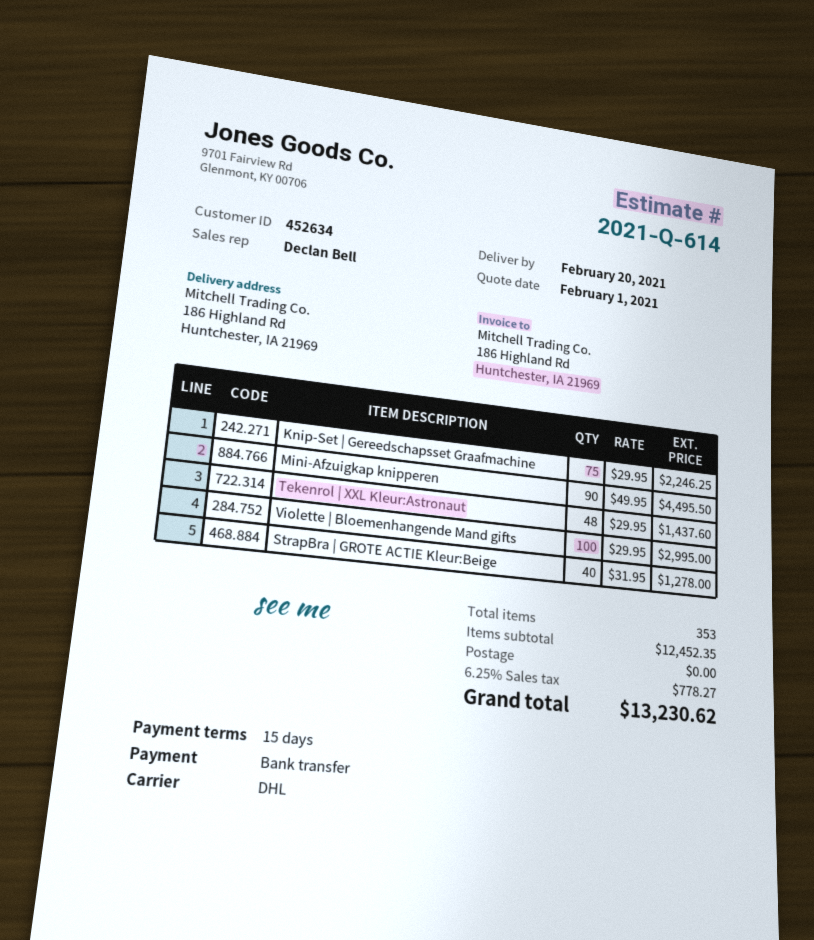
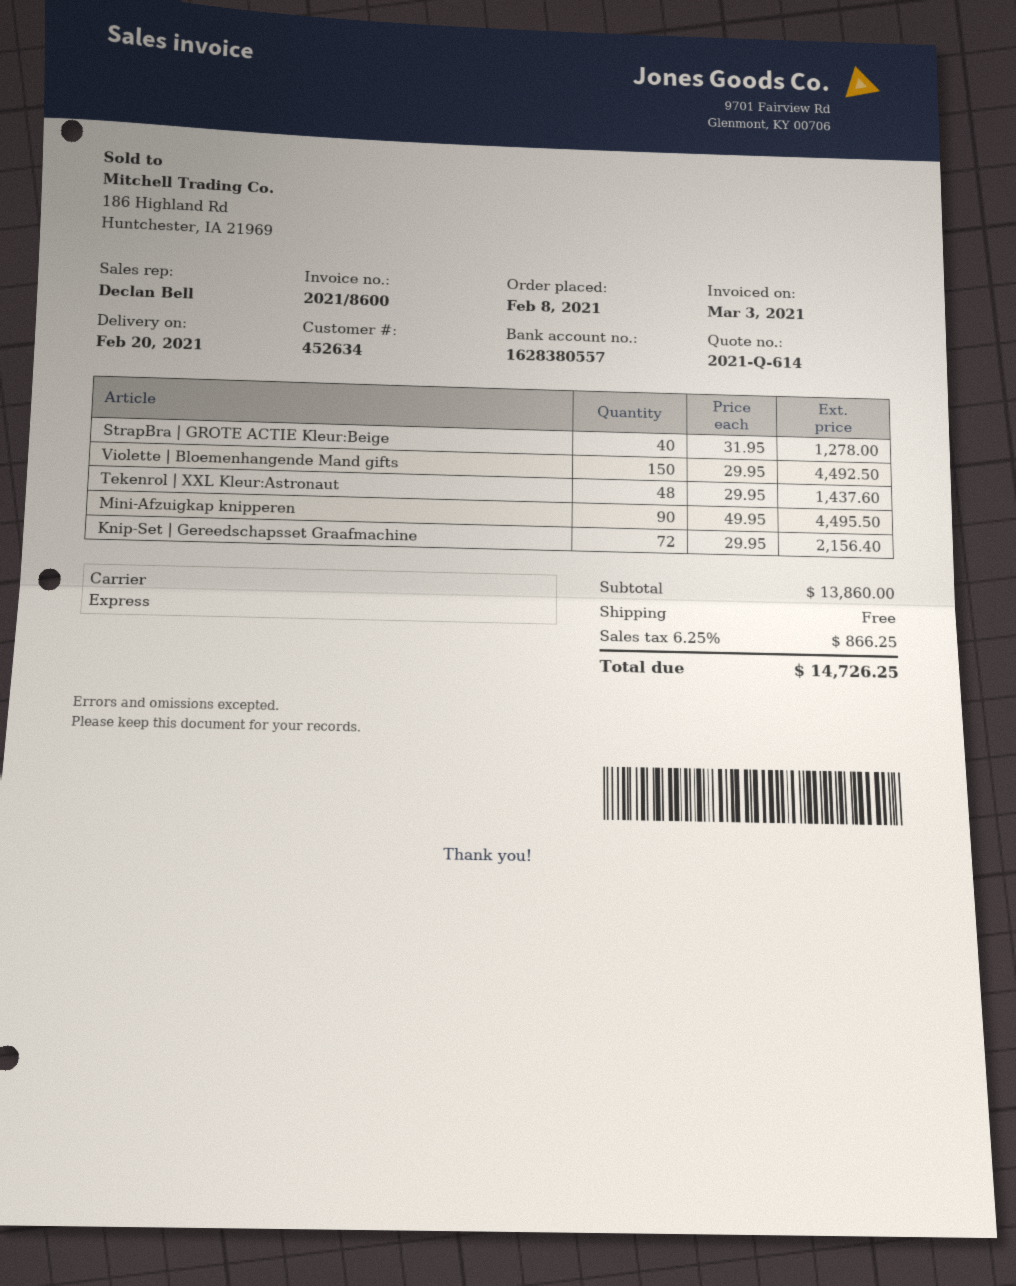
shipping method: DHL -> express
Knip-Set | Gereedschapsset Graafmachine: 75 x 29.95 = 2246.25 -> 72 x 29.95 = 2156.40
Violette | Bloemenhangende Mand gifts: 100 x 29.95 = 2995.00 -> 150 x 29.95 = 4492.50
subtotal: 12452.35 -> 13860.00
tax: 6.25% = 778.27 -> 6.25% = 866.25
total: 13230.62 -> 14726.25

